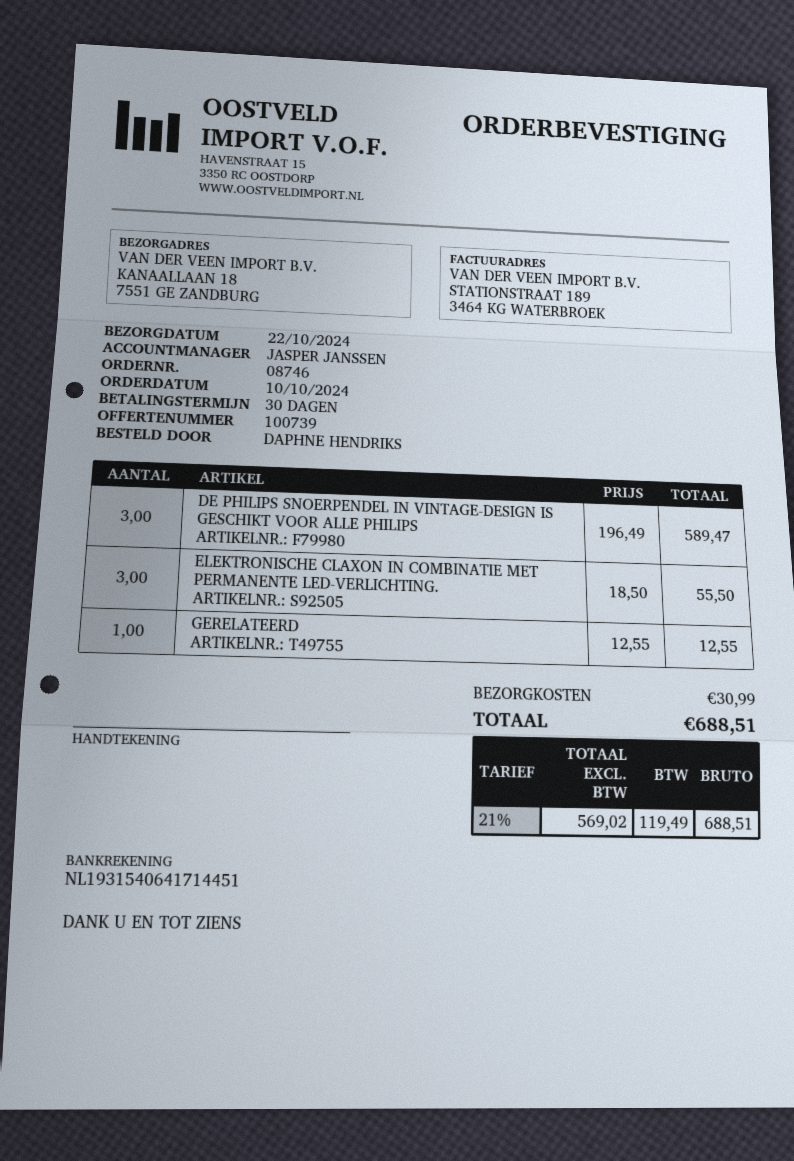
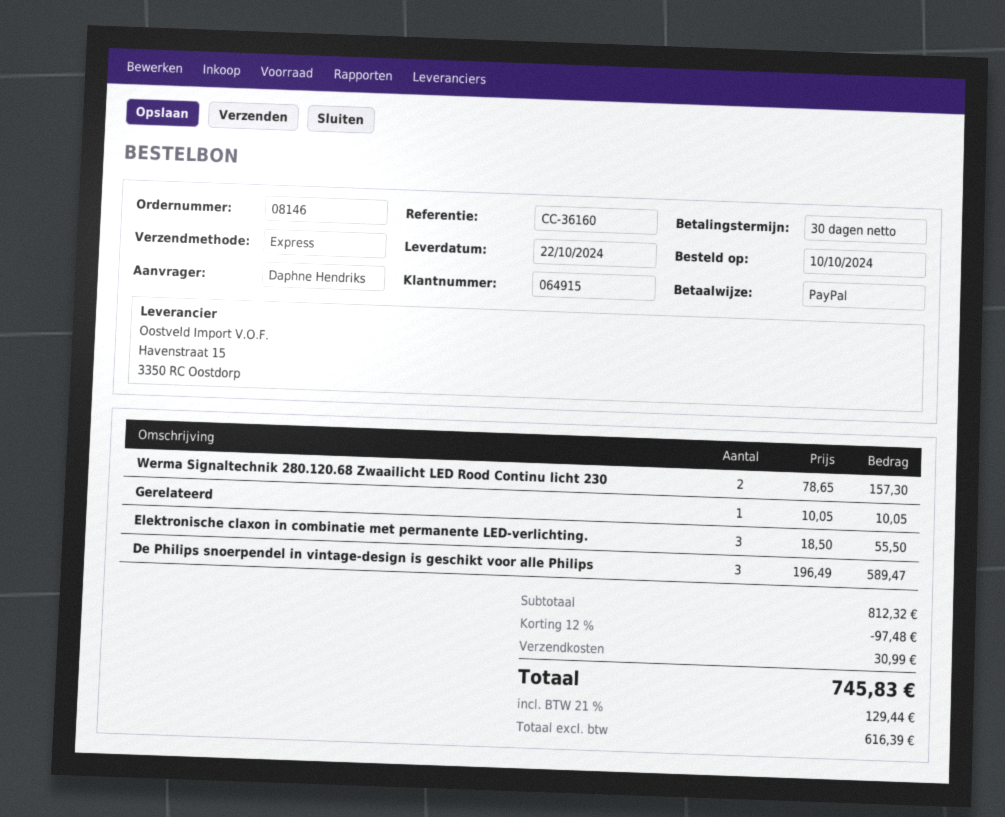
order number: 08746 -> 08146
GERELATEERD: 1 x 12.55 = 12.55 -> 1 x 10.05 = 10.05
Werma Signaltechnik 280.120.68 Zwaailicht LED Rood Continu licht 230: none -> 2 x 78.65 = 157.30
discount: none -> 12% = 97.48
net: 569.02 -> 616.39
tax: 21% = 119.49 -> 21% = 129.44
total: 688.51 -> 745.83

